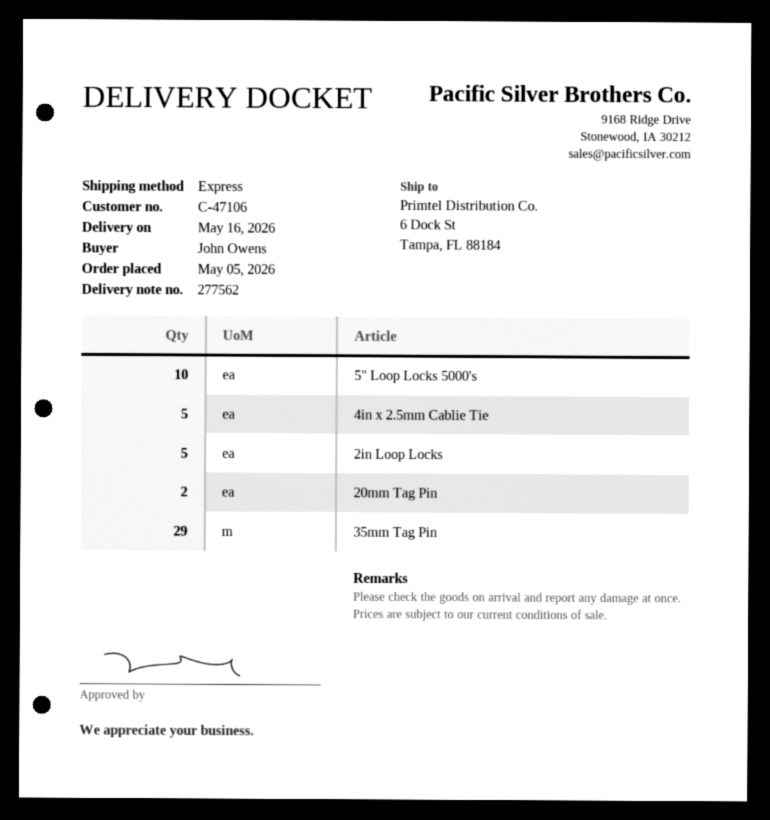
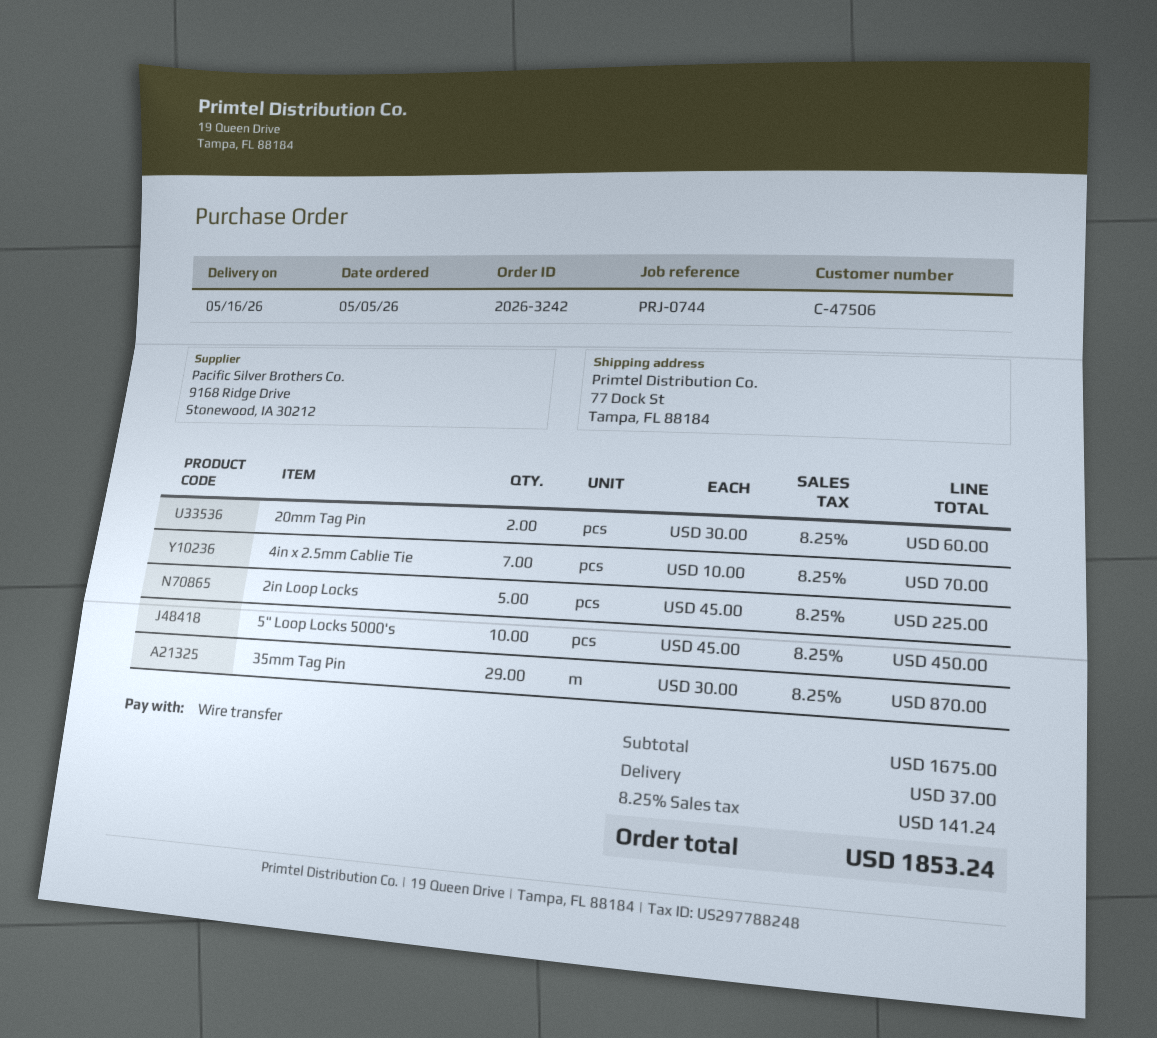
customer number: C-47106 -> C-47506
ship to: 6 Dock St, Tampa, FL 88184 -> 77 Dock St, Tampa, FL 88184
4in x 2.5mm Cablie Tie: 5 -> 7

